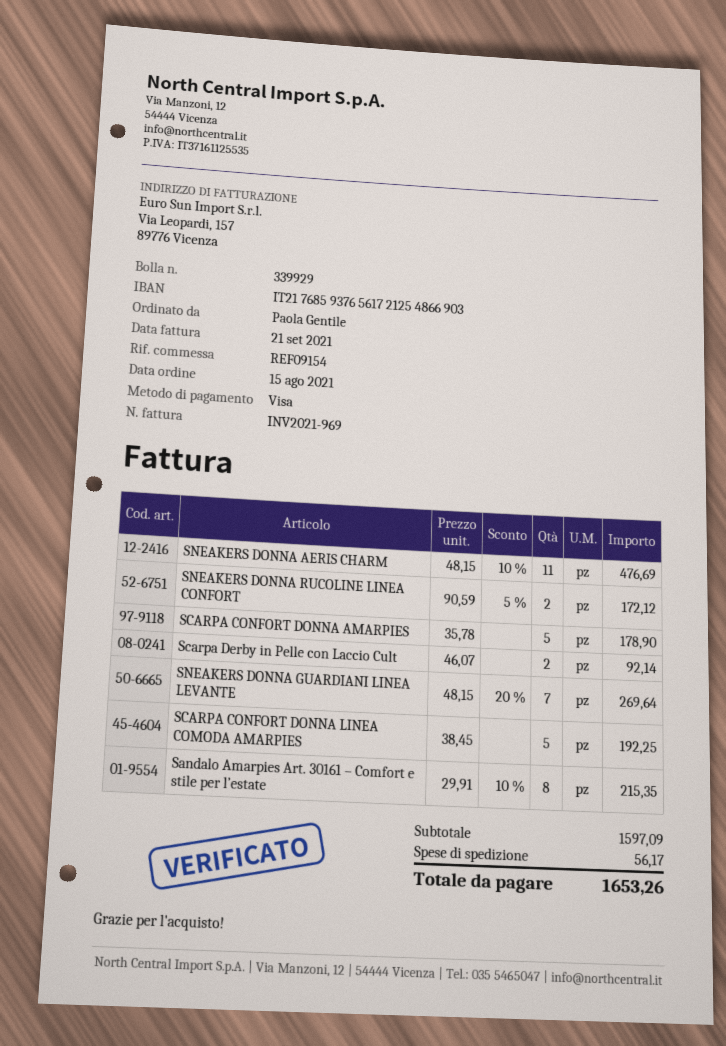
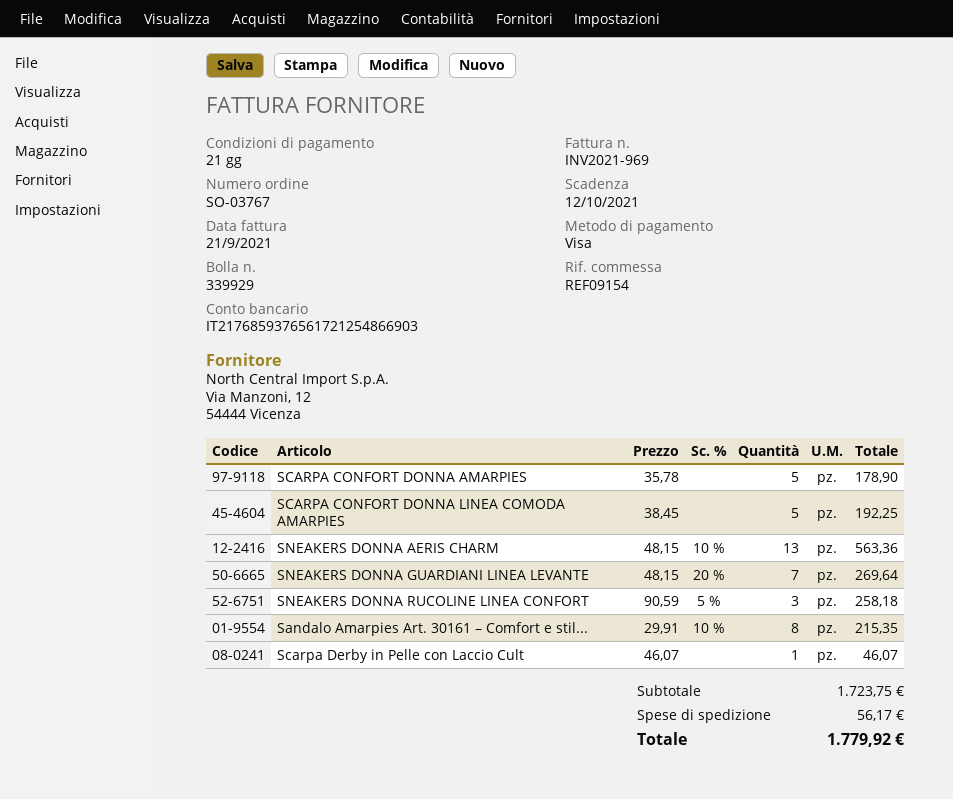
SNEAKERS DONNA AERIS CHARM: 11 x 48.15 - 10% = 476.69 -> 13 x 48.15 - 10% = 563.36
SNEAKERS DONNA RUCOLINE LINEA CONFORT: 2 x 90.59 - 5% = 172.12 -> 3 x 90.59 - 5% = 258.18
Scarpa Derby in Pelle con Laccio Cult: 2 x 46.07 = 92.14 -> 1 x 46.07 = 46.07
subtotal: 1597.09 -> 1723.75
total: 1653.26 -> 1779.92

